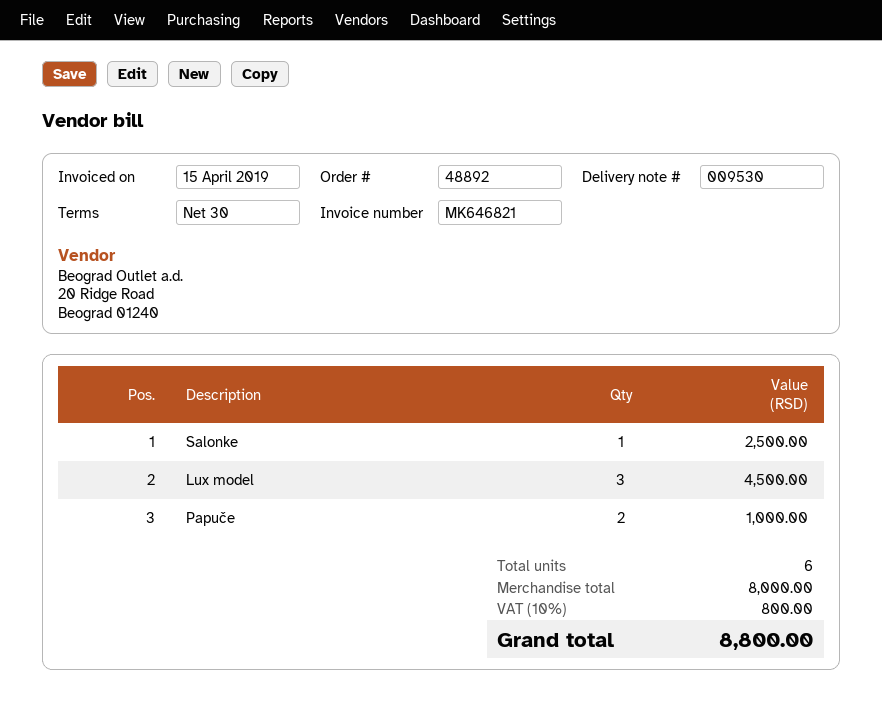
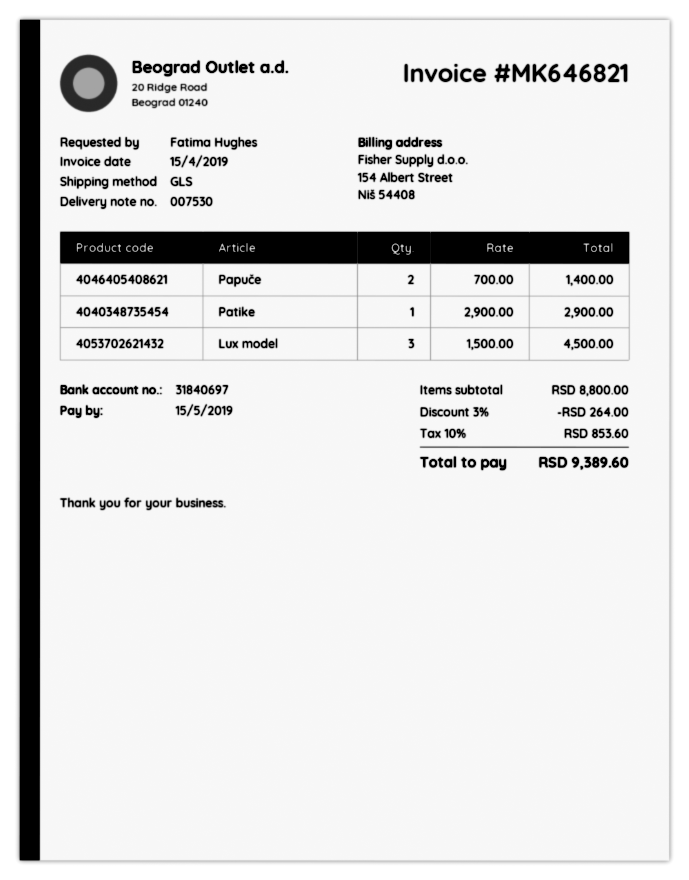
delivery note number: 009530 -> 007530
Salonke: 1 for 2500.00 -> none
Papuče: 2 for 1000.00 -> 2 for 1400.00
Patike: none -> 1 for 2900.00
subtotal: 8000.00 -> 8800.00
discount: none -> 3% = 264.00
tax: 10% = 800.00 -> 10% = 853.60
total: 8800.00 -> 9389.60

